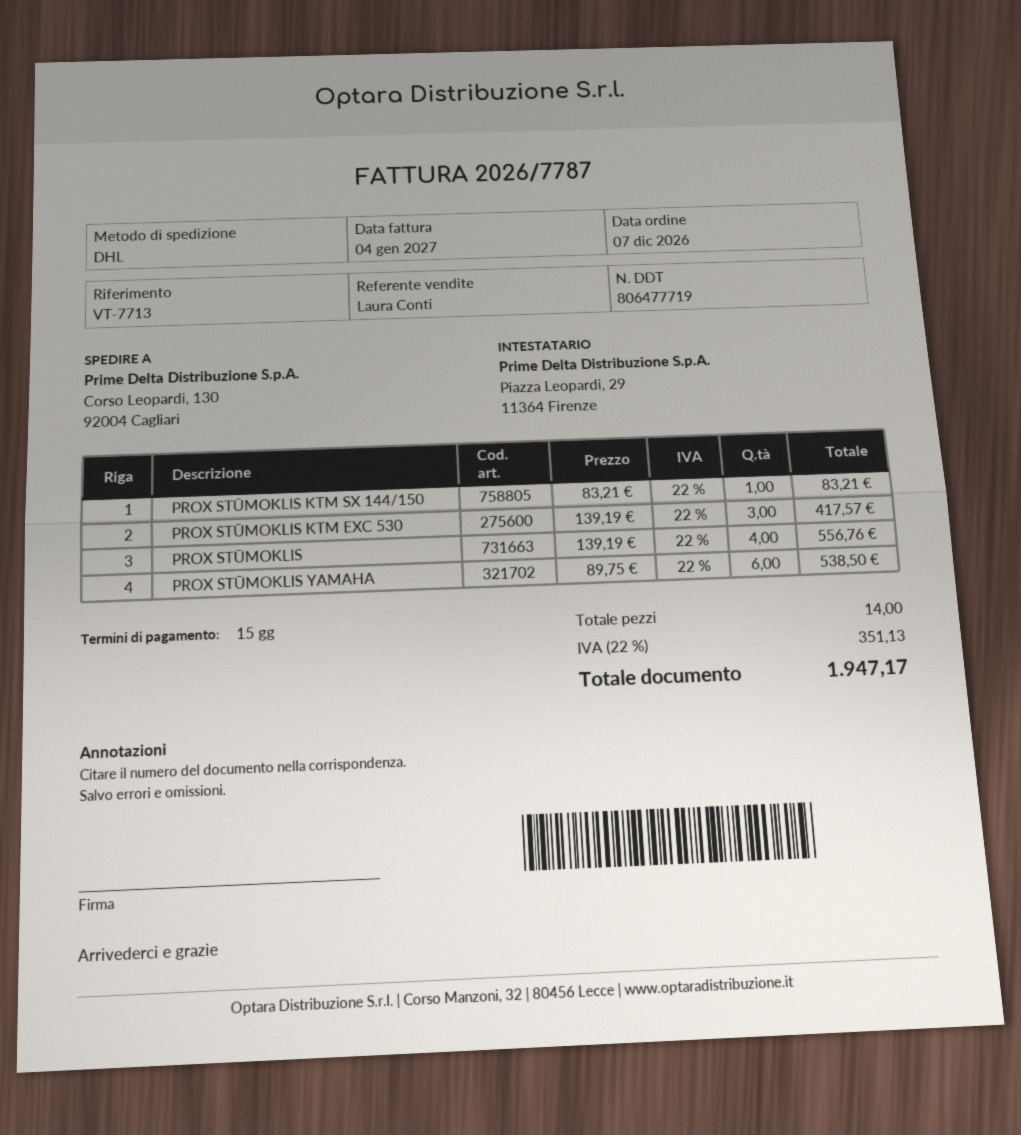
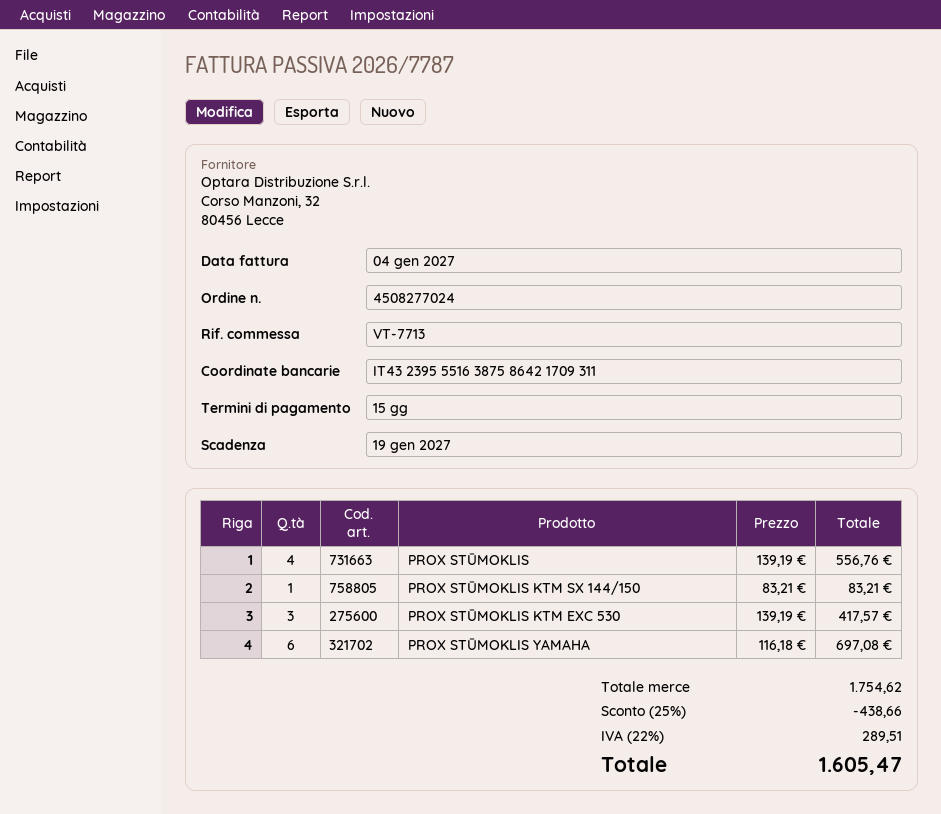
PROX STŪMOKLIS YAMAHA: 6 x 89.75 = 538.50 -> 6 x 116.18 = 697.08
discount: none -> 25% = 438.66
tax: 22% = 351.13 -> 22% = 289.51
total: 1947.17 -> 1605.47

